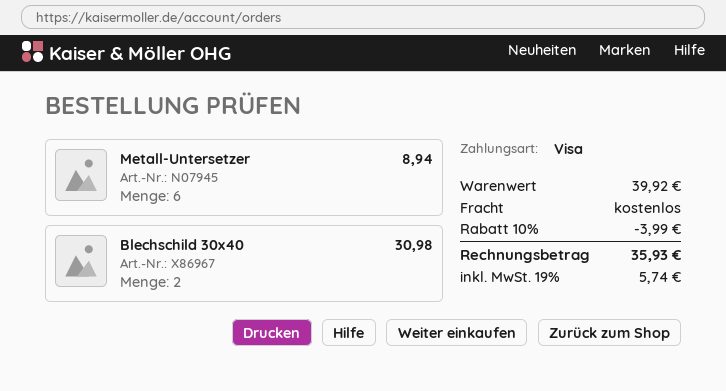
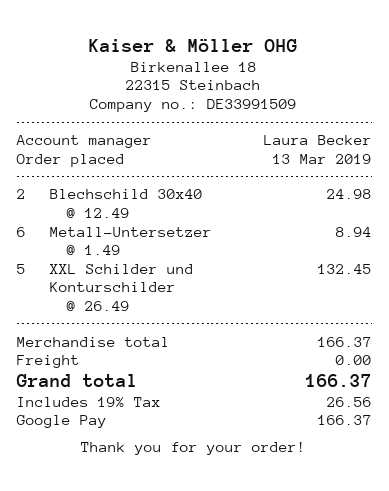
payment method: Visa -> Google Pay
Blechschild 30x40: 2 for 30.98 -> 2 for 24.98
XXL Schilder und Konturschilder: none -> 5 for 132.45
subtotal: 39.92 -> 166.37
discount: 10% = 3.99 -> none
tax: 19% = 5.74 -> 19% = 26.56
total: 35.93 -> 166.37

